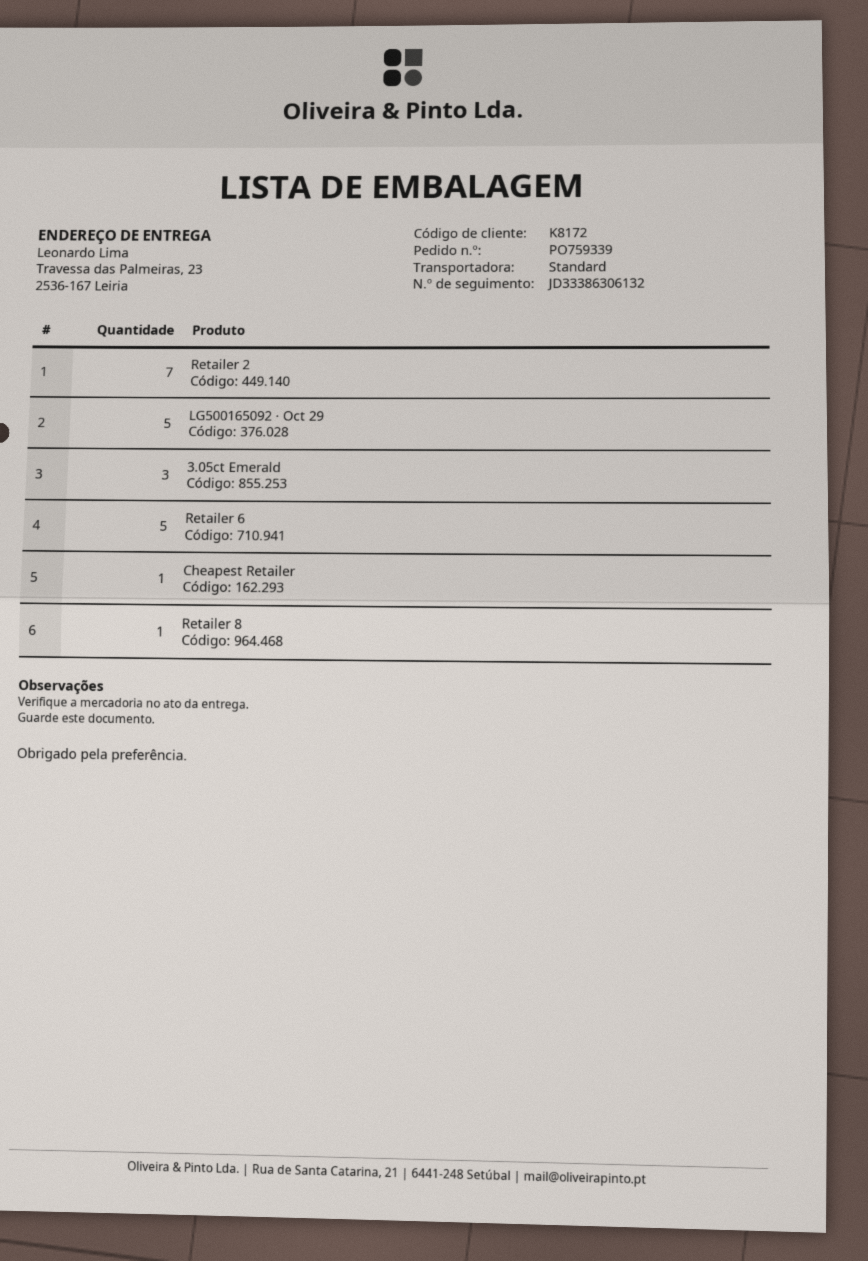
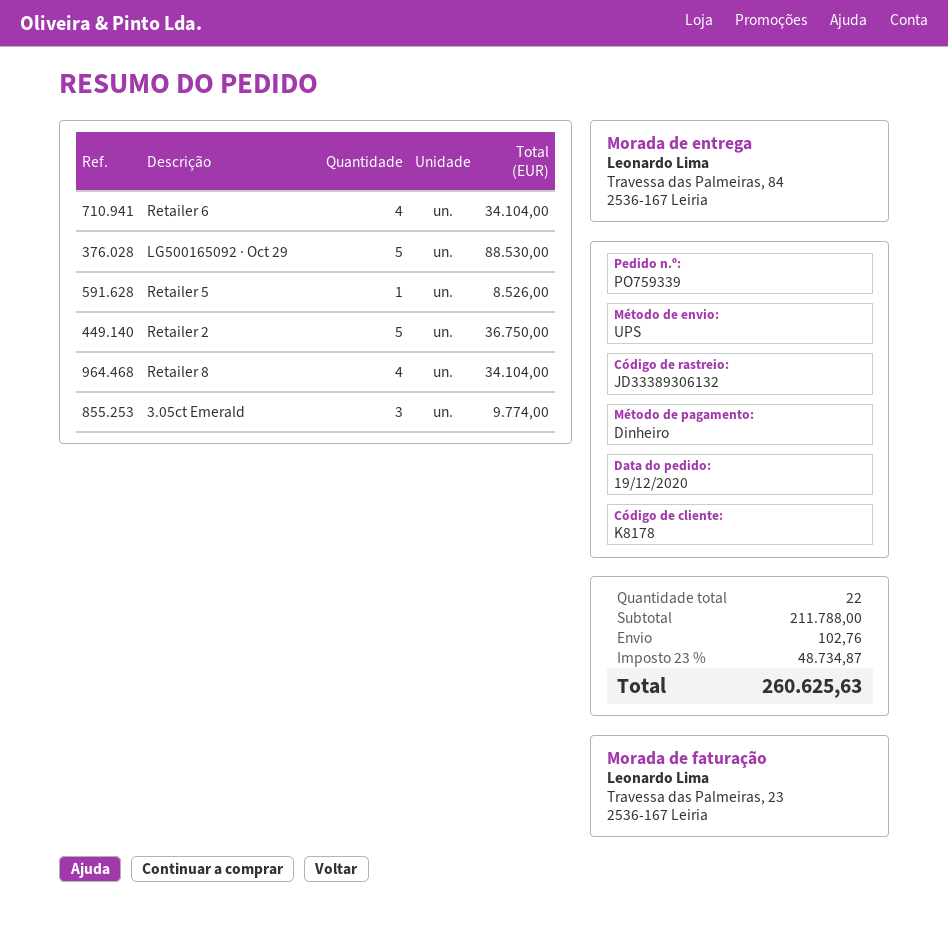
customer number: K8172 -> K8178
shipping method: standard -> UPS
tracking number: JD33386306132 -> JD33389306132
ship to: Travessa das Palmeiras, 23, 2536-167 Leiria -> Travessa das Palmeiras, 84, 2536-167 Leiria
Retailer 2: 7 -> 5
Retailer 6: 5 -> 4
Cheapest Retailer: 1 -> none
Retailer 8: 1 -> 4
Retailer 5: none -> 1

